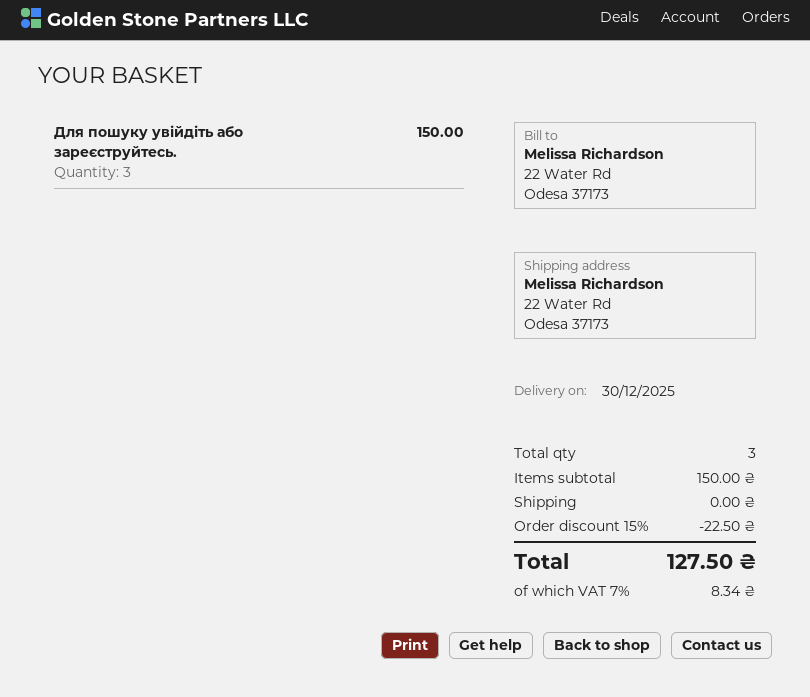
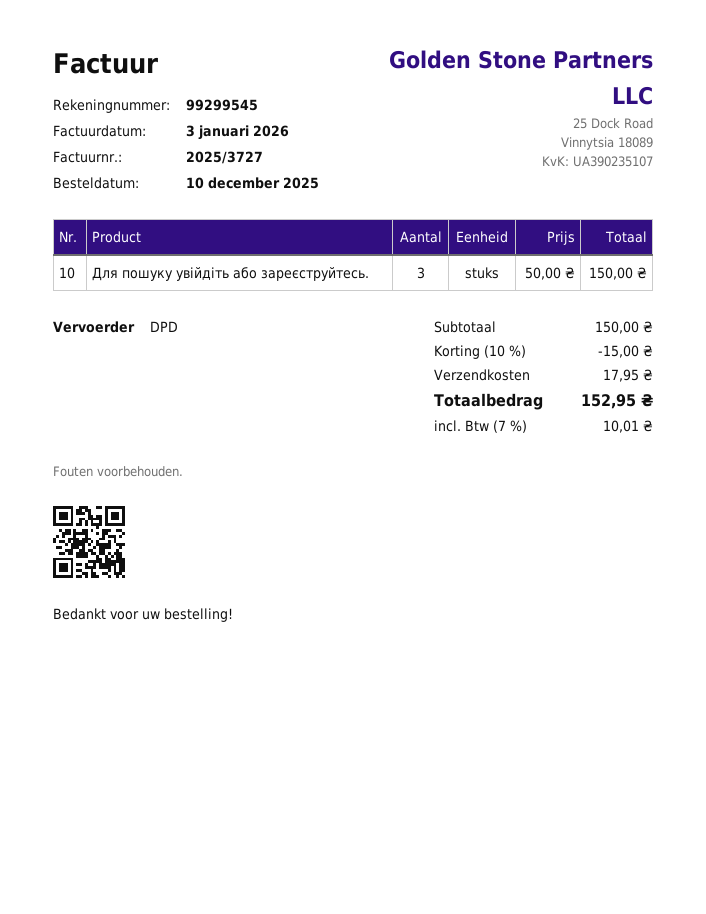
discount: 15% = 22.50 -> 10% = 15.00
shipping: 0.00 -> 17.95
tax: 7% = 8.34 -> 7% = 10.01
total: 127.50 -> 152.95

